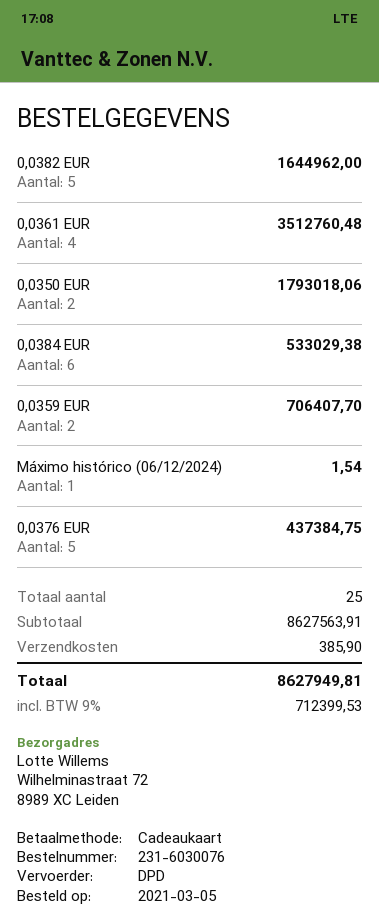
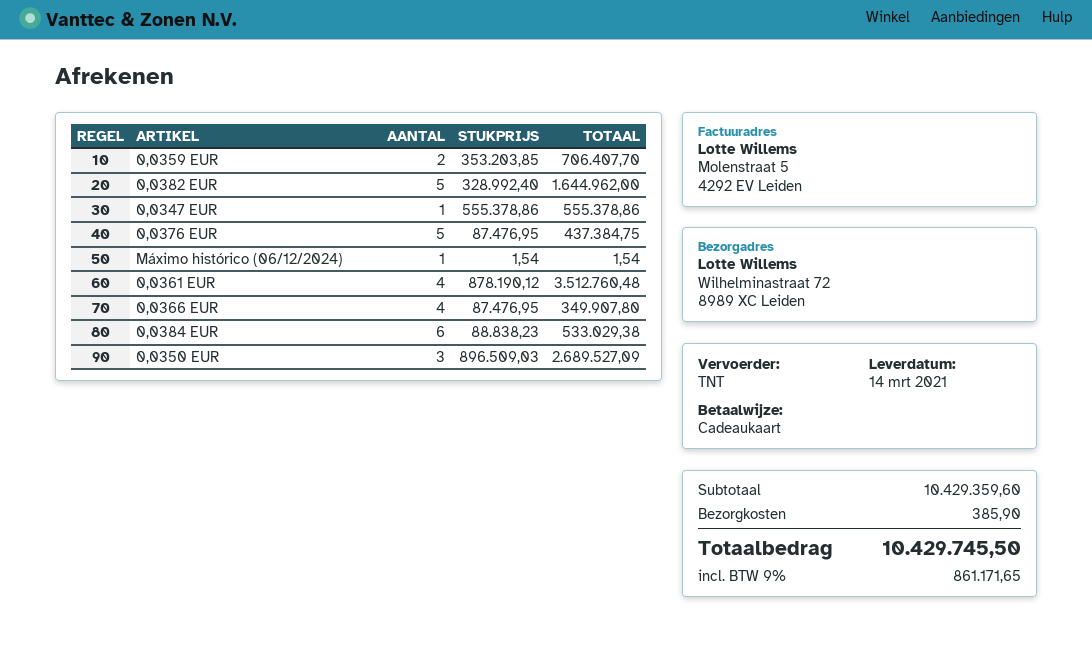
shipping method: DPD -> TNT
0,0350 EUR: 2 for 1793018.06 -> 3 for 2689527.09
0,0347 EUR: none -> 1 for 555378.86
0,0366 EUR: none -> 4 for 349907.80
subtotal: 8627563.91 -> 10429359.60
tax: 9% = 712399.53 -> 9% = 861171.65
total: 8627949.81 -> 10429745.50

